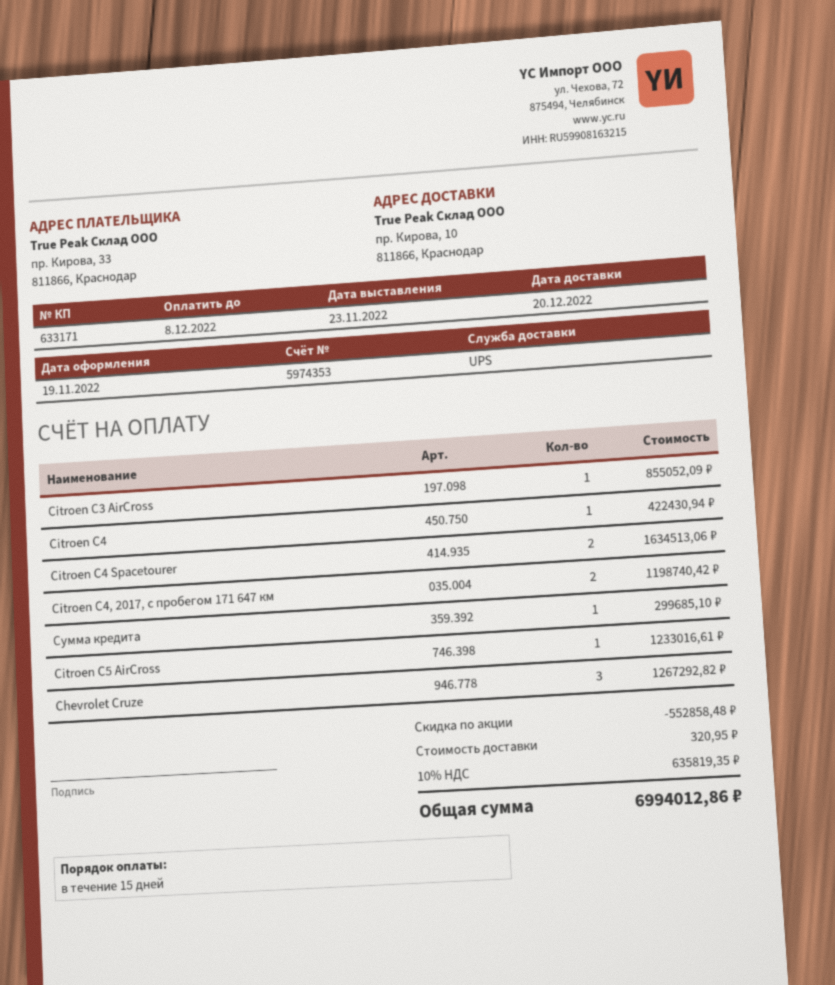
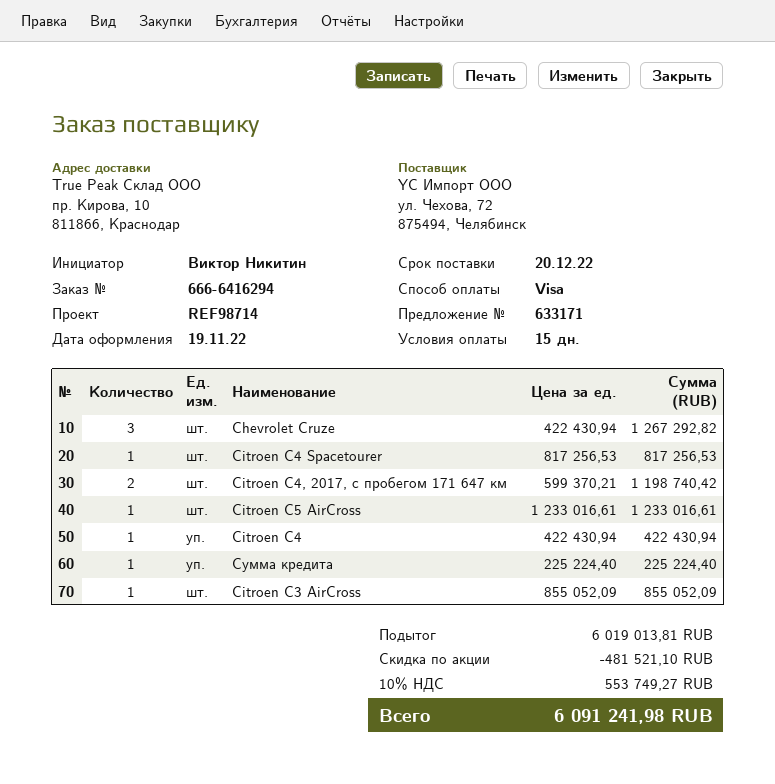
Citroen C4 Spacetourer: 2 for 1634513.06 -> 1 for 817256.53
Сумма кредита: 1 for 299685.10 -> 1 for 225224.40
discount: 552858.48 -> 481521.10
shipping: 320.95 -> none
tax: 10% = 635819.35 -> 10% = 553749.27
total: 6994012.86 -> 6091241.98

